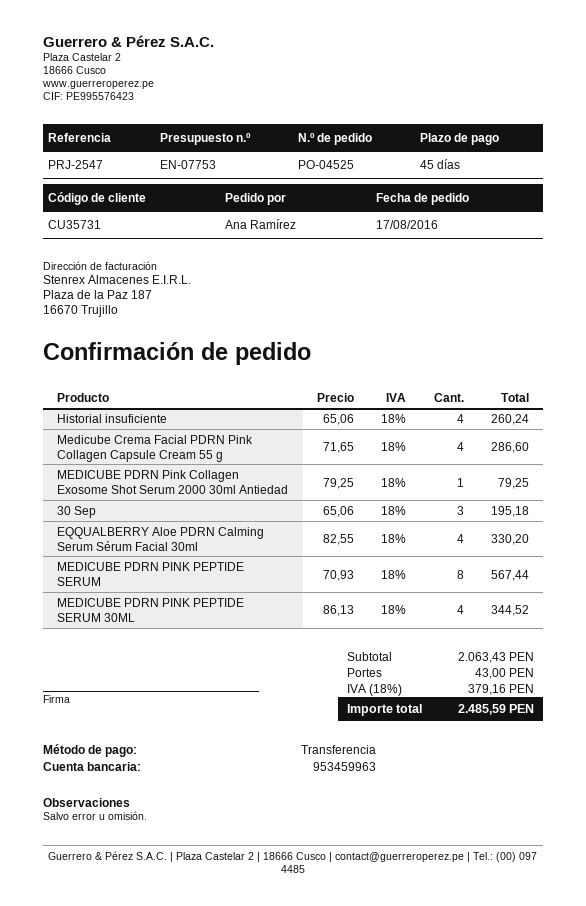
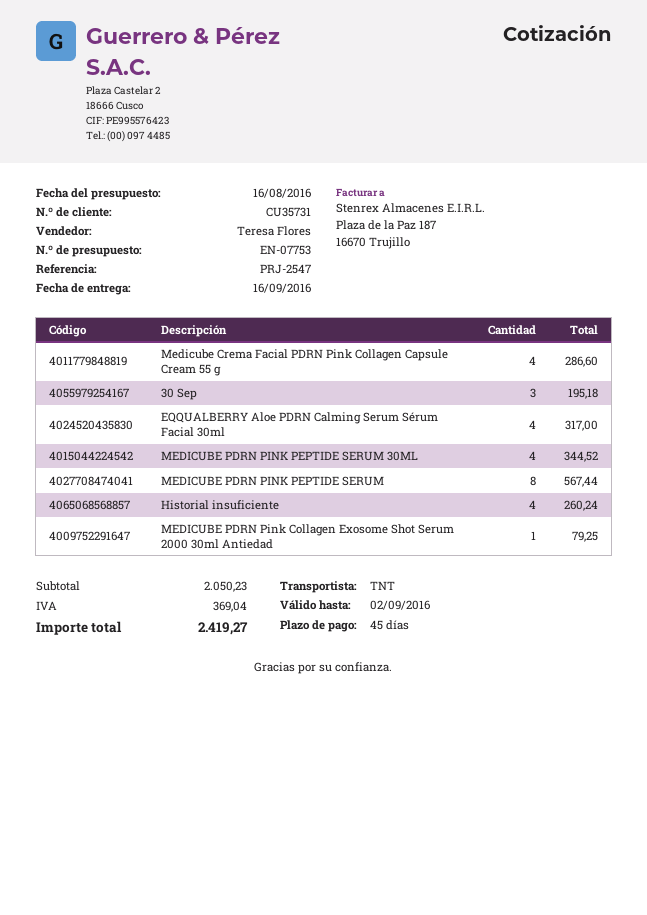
EQQUALBERRY Aloe PDRN Calming Serum Sérum Facial 30ml: 4 for 330.20 -> 4 for 317.00
subtotal: 2063.43 -> 2050.23
shipping: 43.00 -> none
tax: 379.16 -> 369.04
total: 2485.59 -> 2419.27

